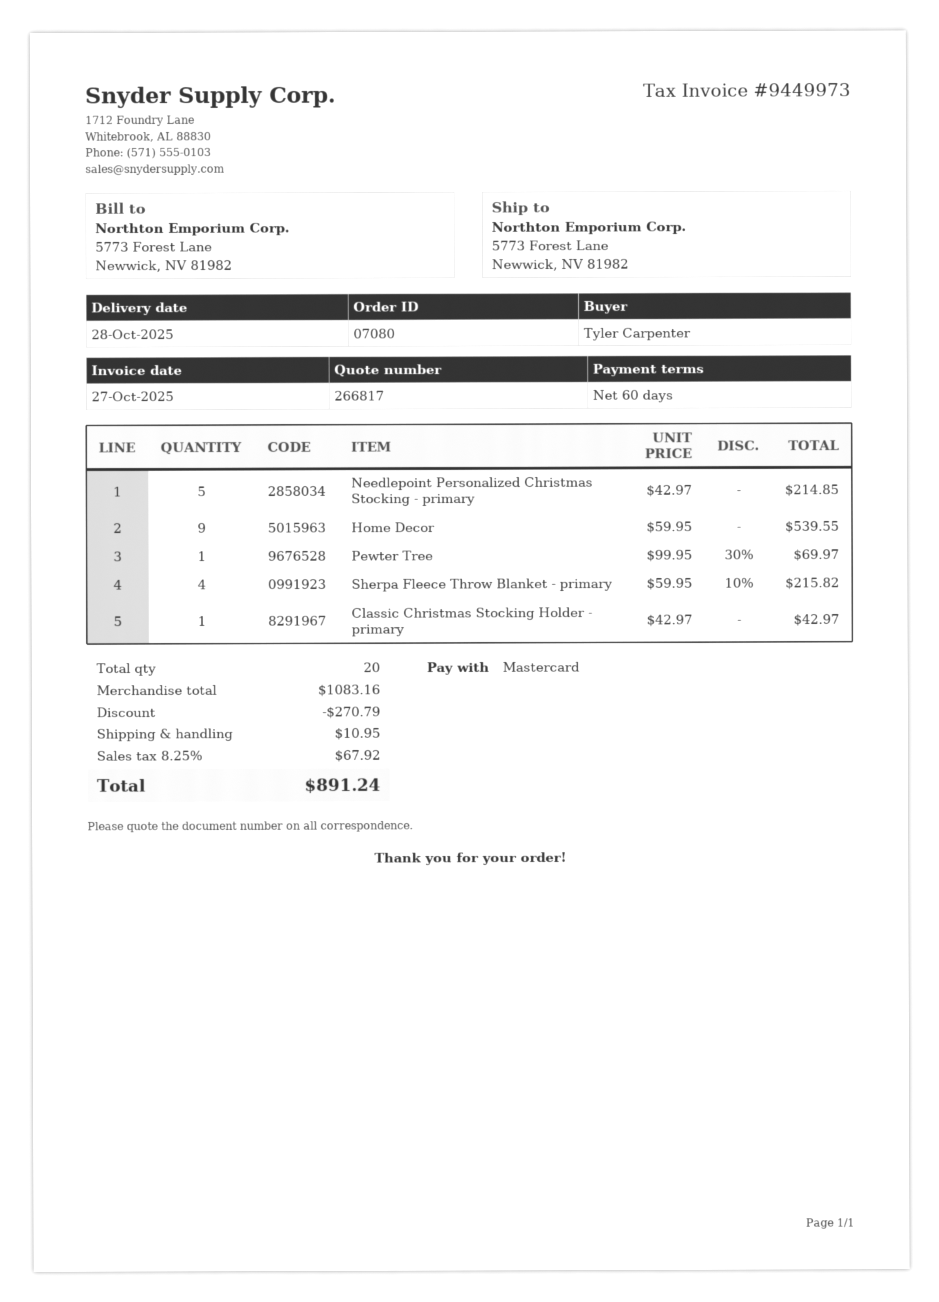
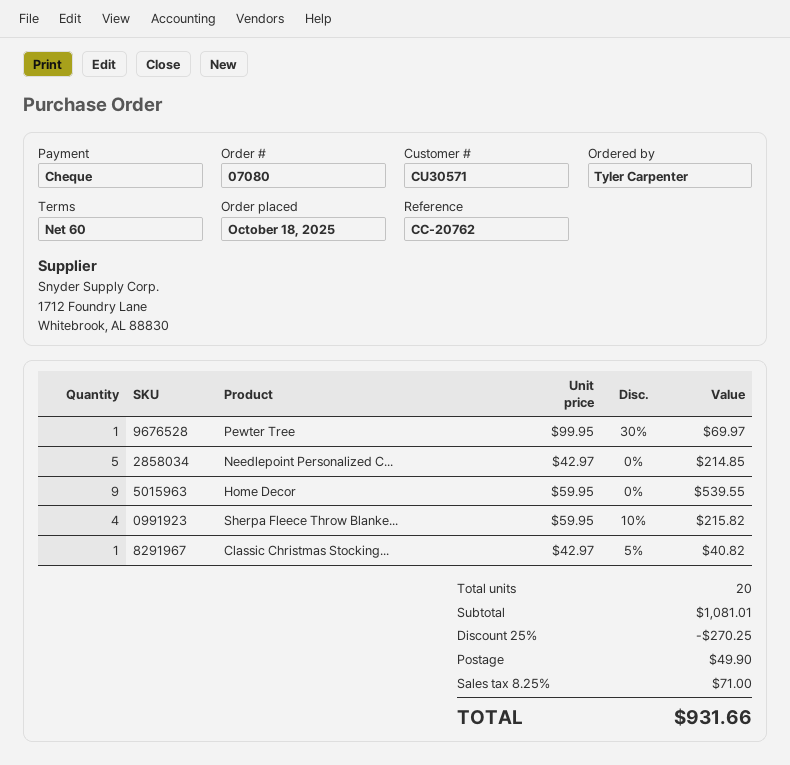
payment method: Mastercard -> cheque
Classic Christmas Stocking Holder - primary: 1 x 42.97 = 42.97 -> 1 x 42.97 - 5% = 40.82
subtotal: 1083.16 -> 1081.01
discount: 270.79 -> 270.25
shipping: 10.95 -> 49.90
tax: 8.25% = 67.92 -> 8.25% = 71.00
total: 891.24 -> 931.66

